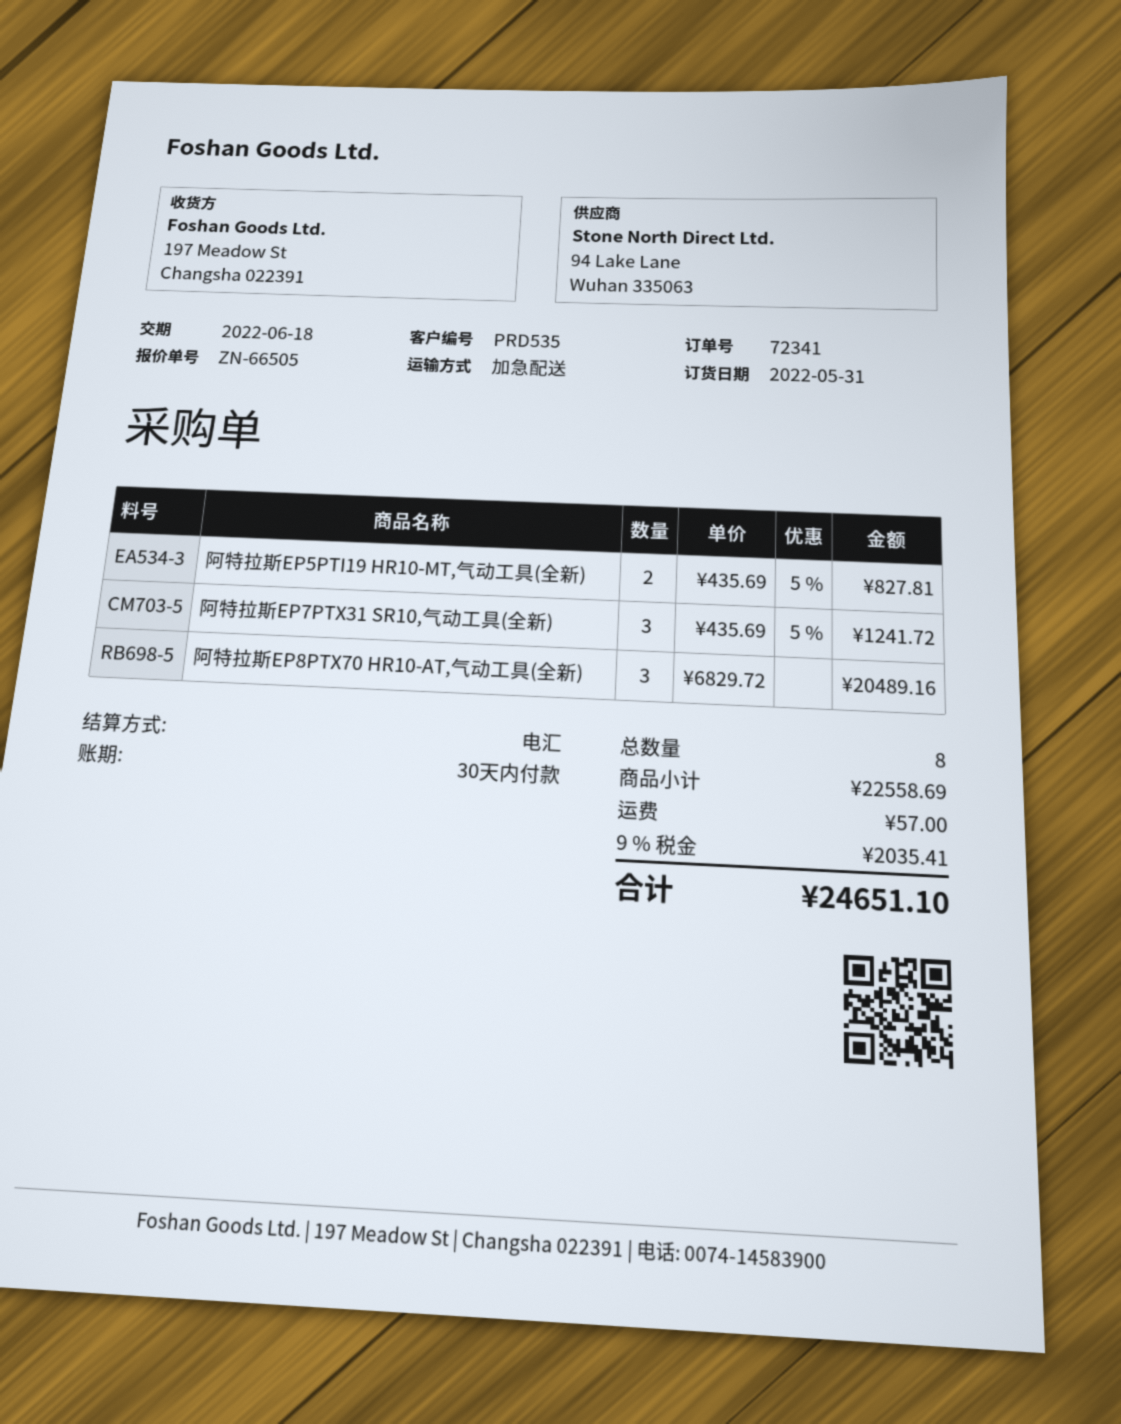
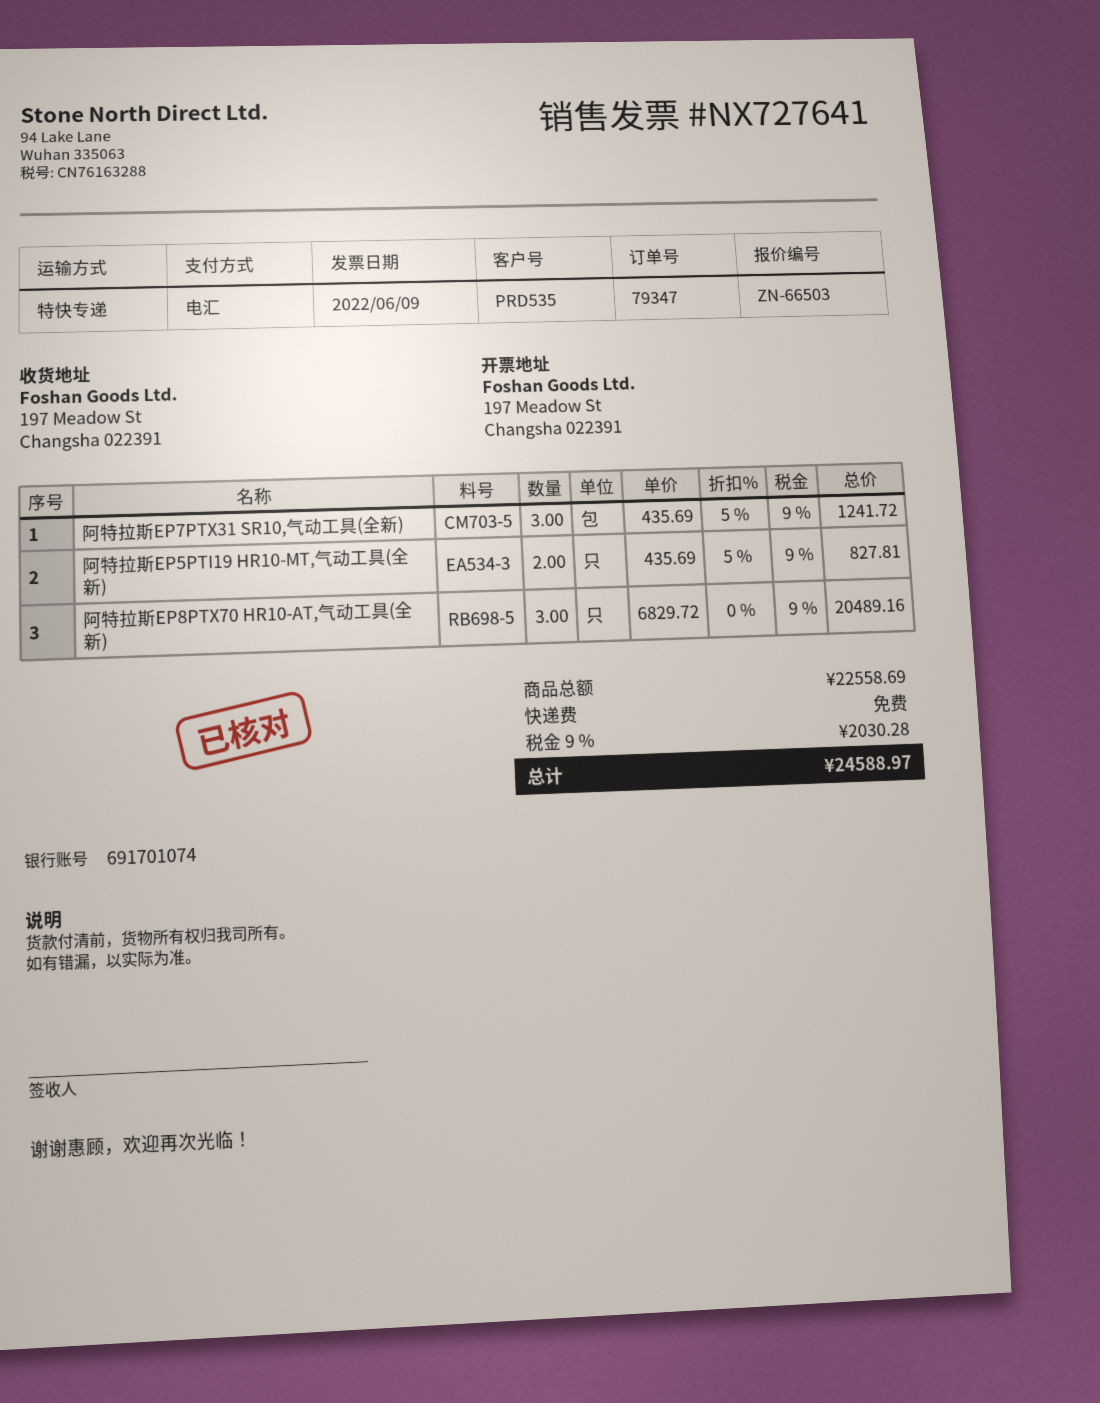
quote number: ZN-66505 -> ZN-66503
order number: 72341 -> 79347
shipping: 57.00 -> 0.00
tax: 9% = 2035.41 -> 9% = 2030.28
total: 24651.10 -> 24588.97

